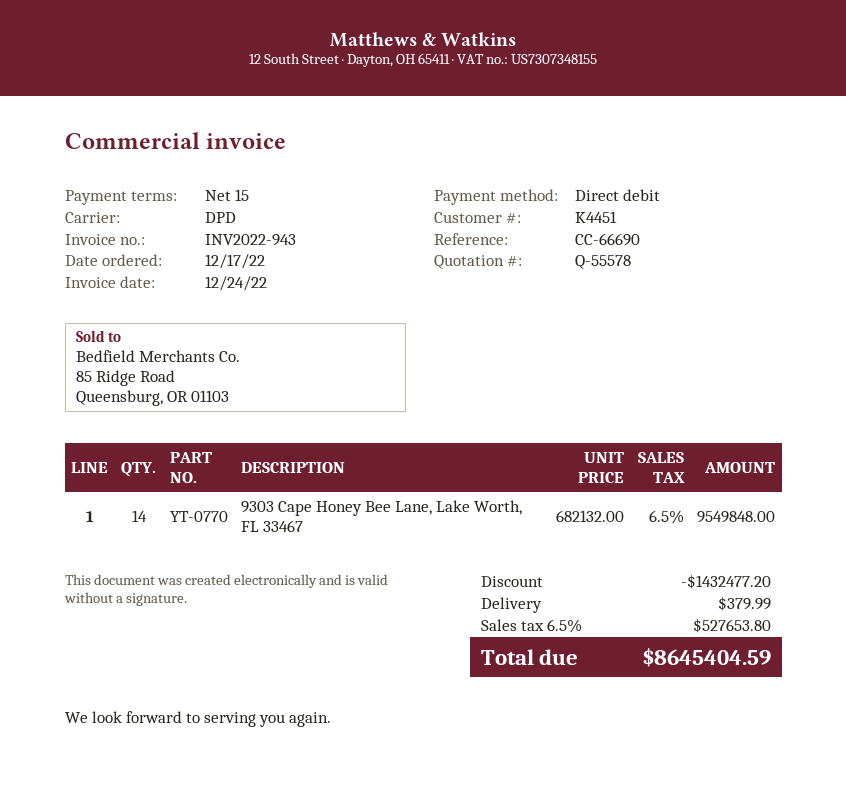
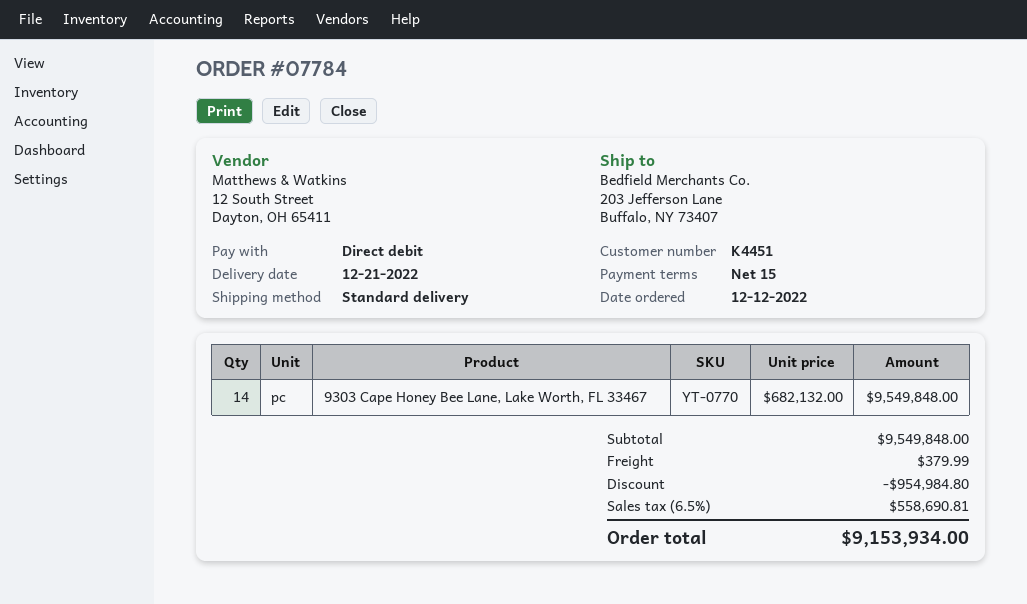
order date: 2022-12-17 -> 2022-12-12
shipping method: DPD -> standard
discount: 1432477.20 -> 954984.80
tax: 6.5% = 527653.80 -> 6.5% = 558690.81
total: 8645404.59 -> 9153934.00

